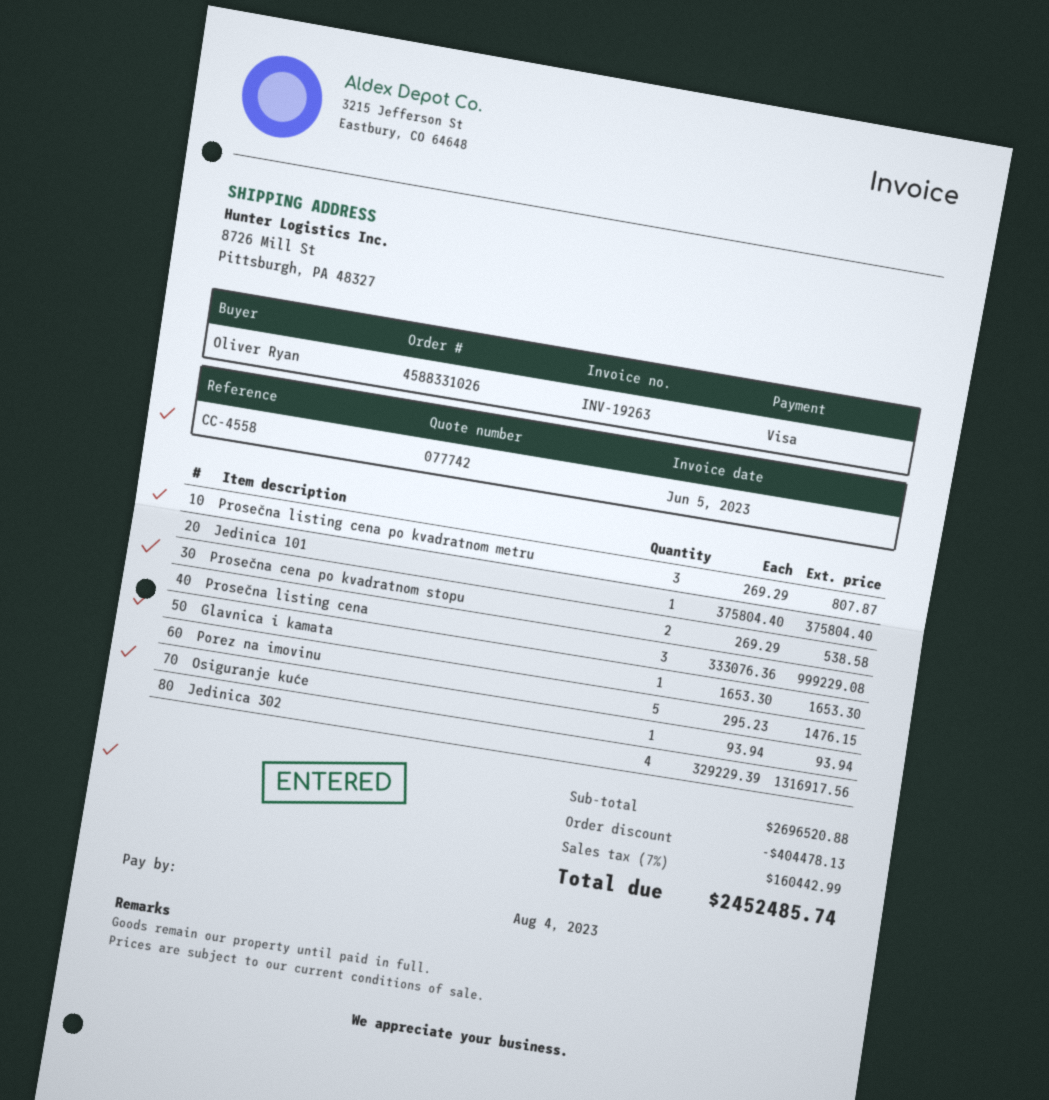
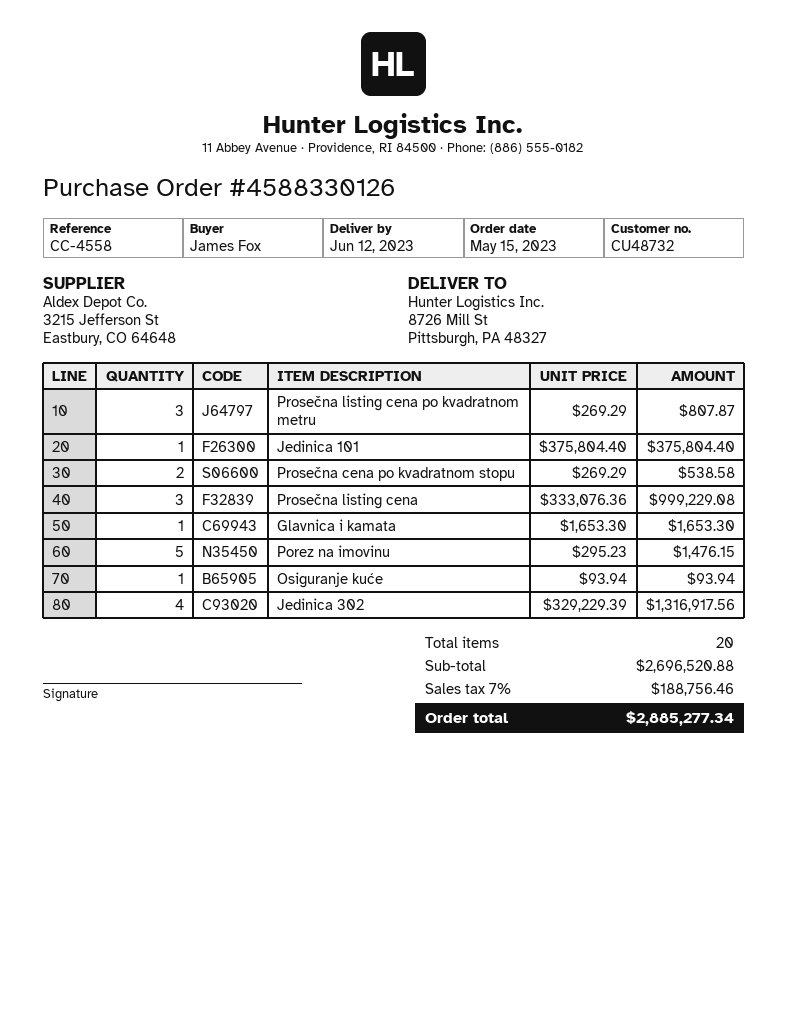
order number: 4588331026 -> 4588330126
ordered by: Oliver Ryan -> James Fox
discount: 404478.13 -> none
tax: 7% = 160442.99 -> 7% = 188756.46
total: 2452485.74 -> 2885277.34

